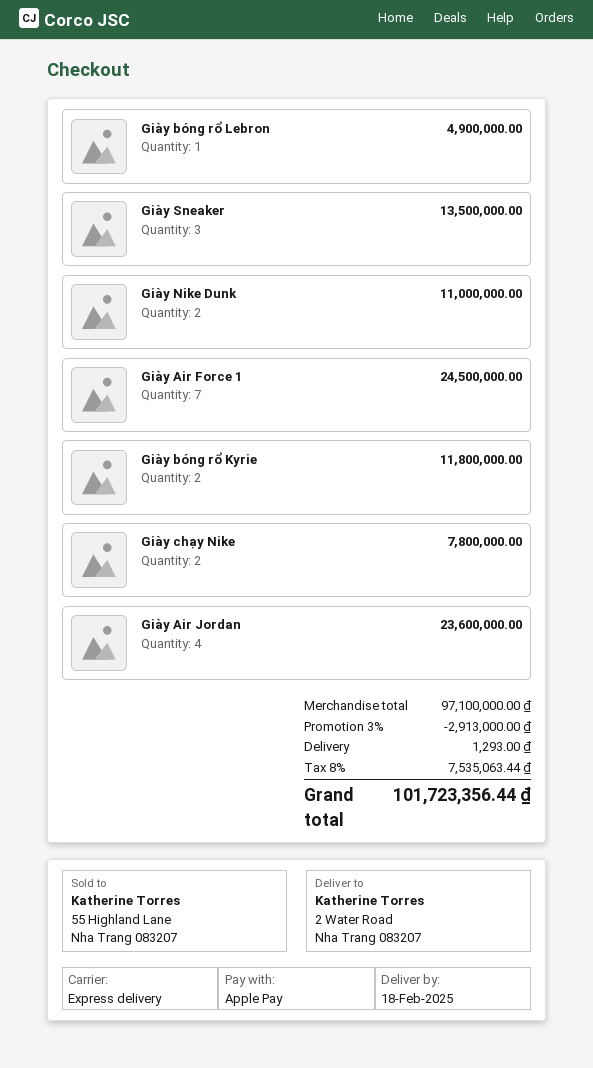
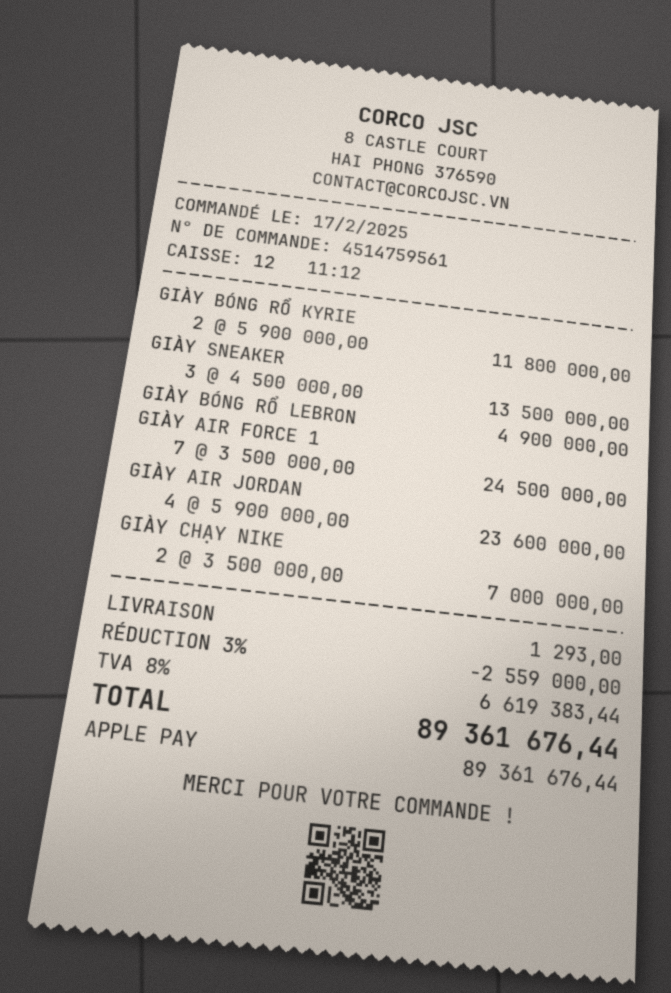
Giày Nike Dunk: 2 for 11000000.00 -> none
Giày chạy Nike: 2 for 7800000.00 -> 2 for 7000000.00
discount: 3% = 2913000.00 -> 3% = 2559000.00
tax: 8% = 7535063.44 -> 8% = 6619383.44
total: 101723356.44 -> 89361676.44

